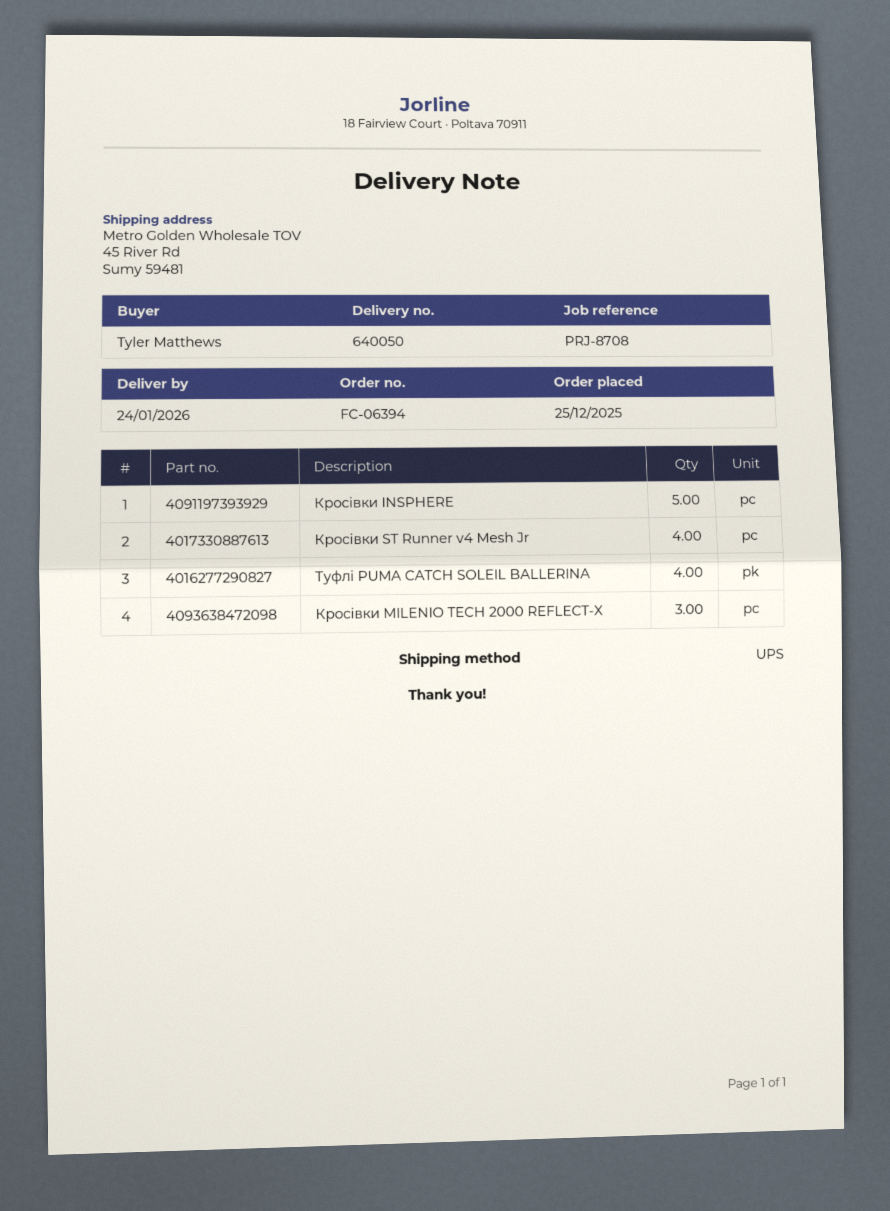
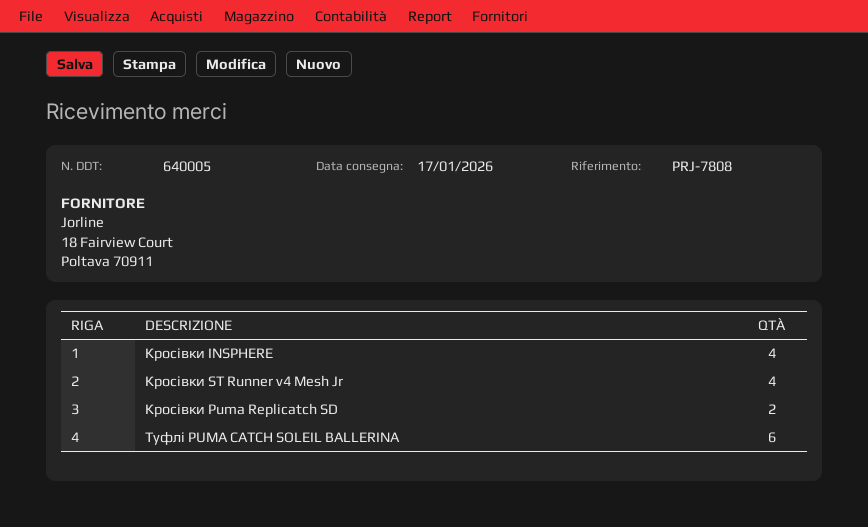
delivery note number: 640050 -> 640005
delivery date: 2026-01-24 -> 2026-01-17
reference: PRJ-8708 -> PRJ-7808
Кросівки INSPHERE: 5 -> 4
Туфлі PUMA CATCH SOLEIL BALLERINA: 4 -> 6
Кросівки MILENIO TECH 2000 REFLECT-X: 3 -> none
Кросівки Puma Replicatch SD: none -> 2

